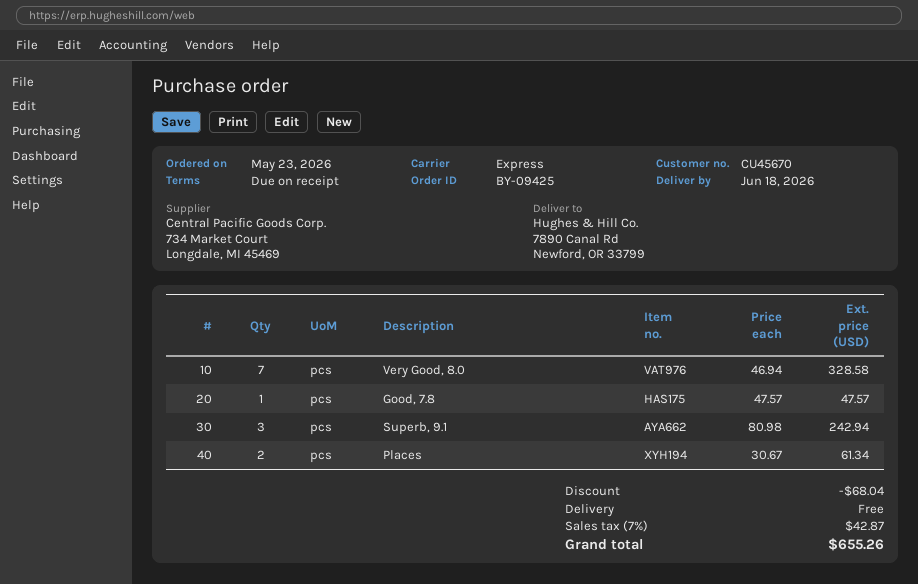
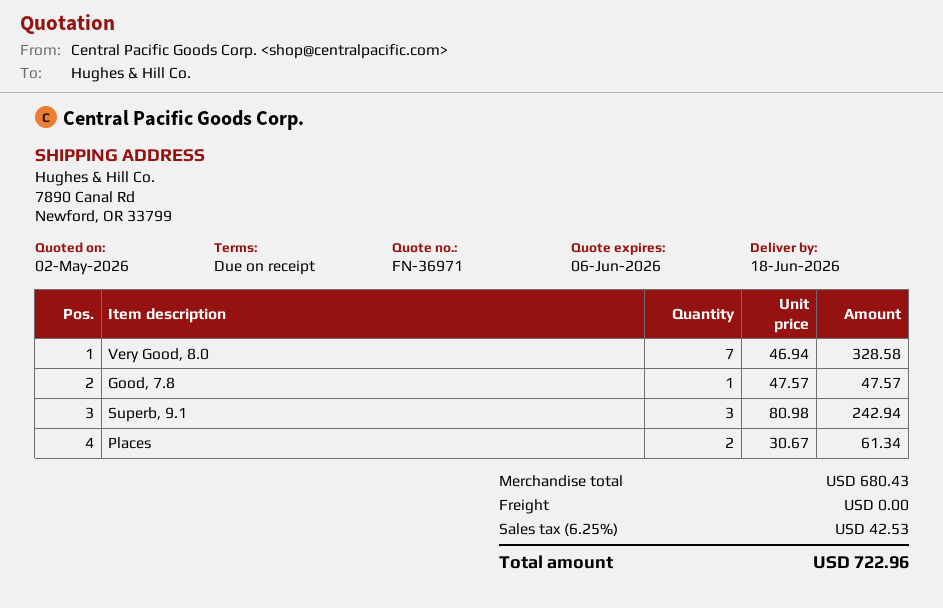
discount: 68.04 -> none
tax: 7% = 42.87 -> 6.25% = 42.53
total: 655.26 -> 722.96

